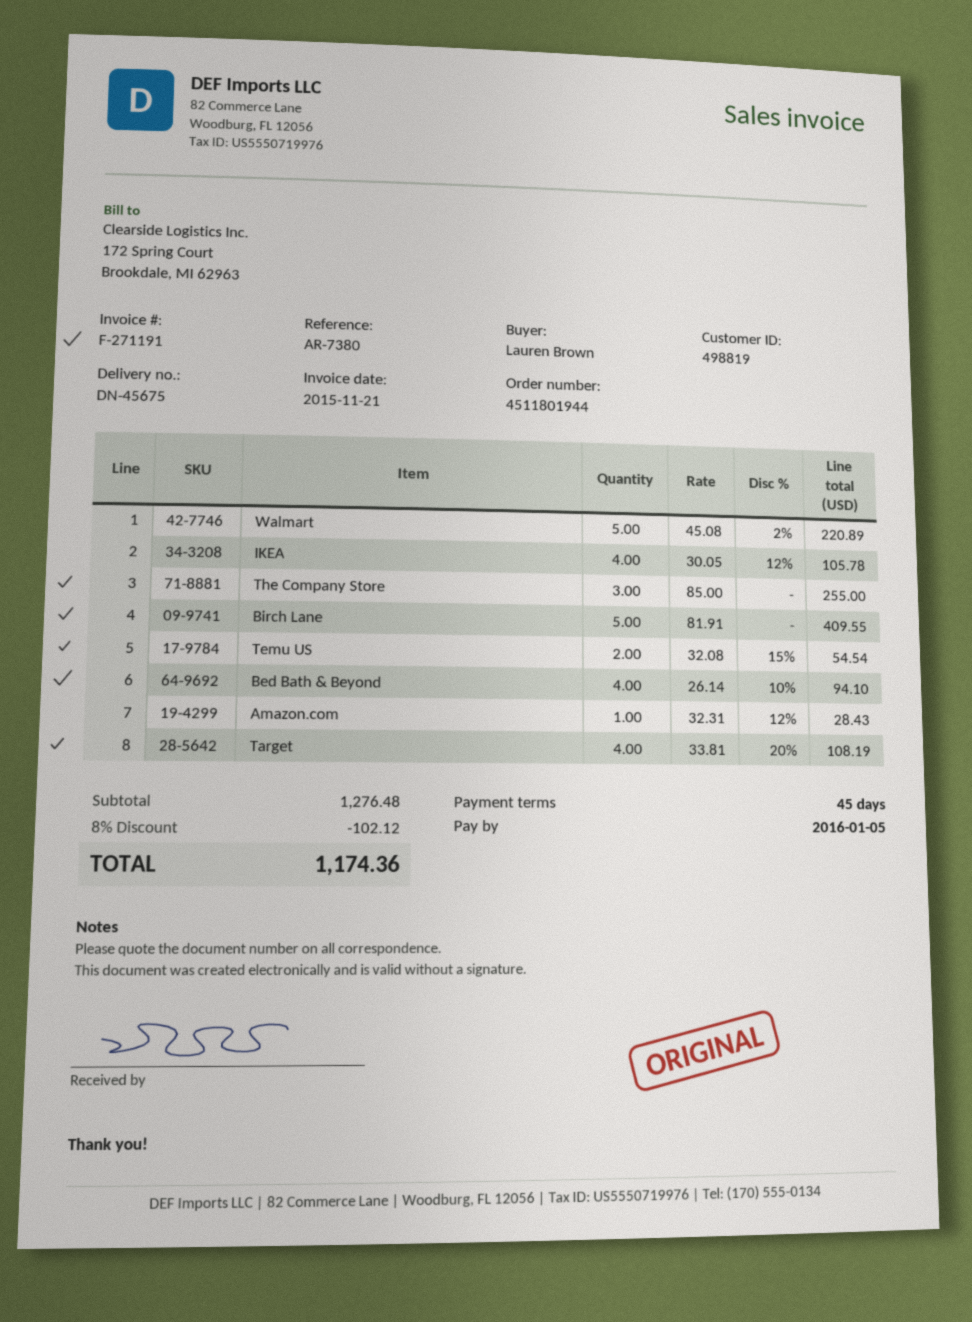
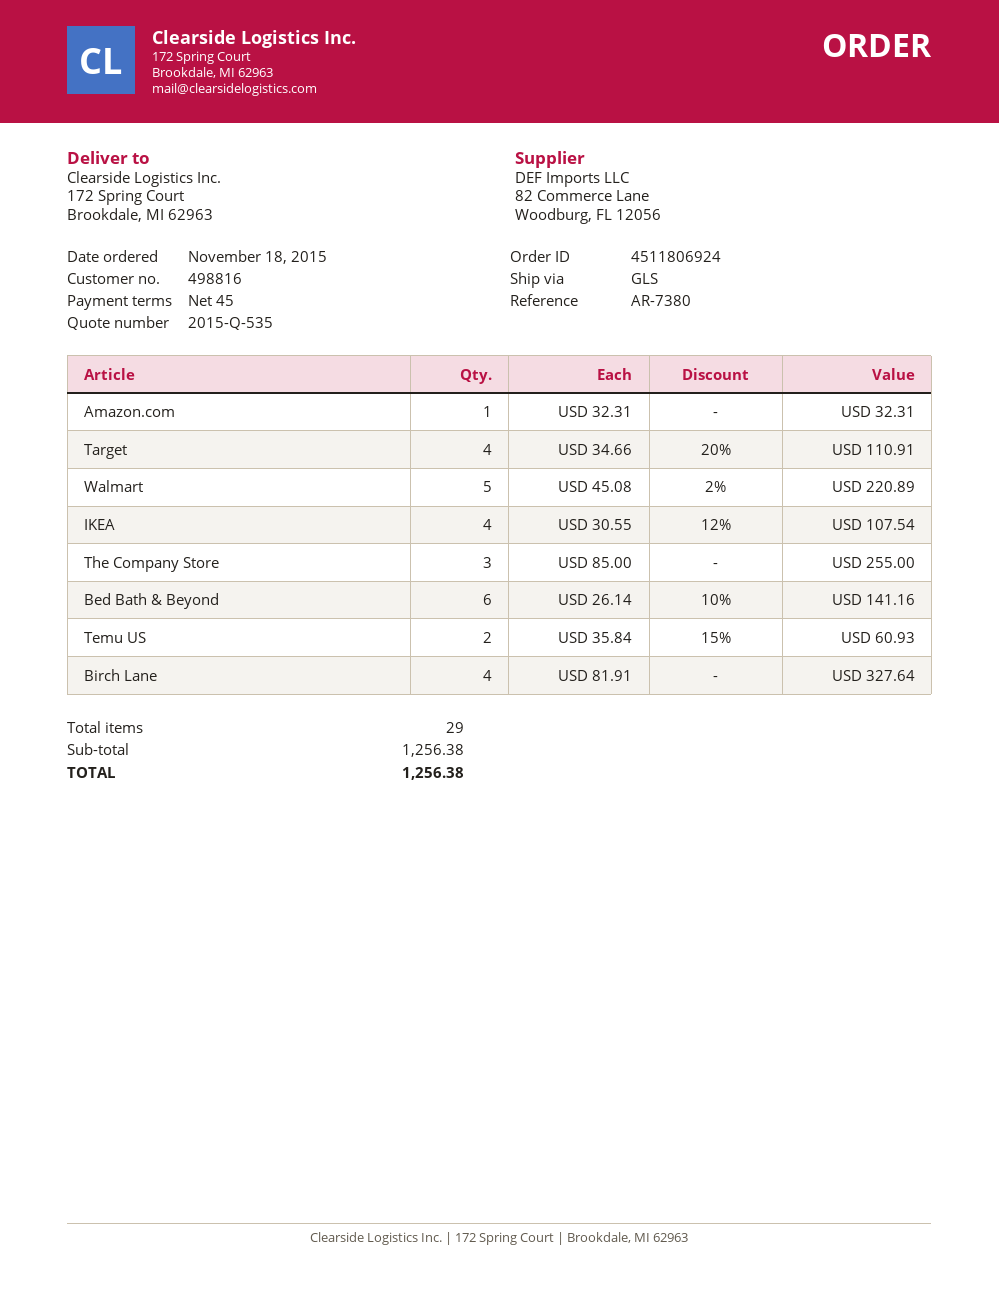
order number: 4511801944 -> 4511806924
customer number: 498819 -> 498816
IKEA: 4 x 30.05 - 12% = 105.78 -> 4 x 30.55 - 12% = 107.54
Birch Lane: 5 x 81.91 = 409.55 -> 4 x 81.91 = 327.64
Temu US: 2 x 32.08 - 15% = 54.54 -> 2 x 35.84 - 15% = 60.93
Bed Bath & Beyond: 4 x 26.14 - 10% = 94.10 -> 6 x 26.14 - 10% = 141.16
Amazon.com: 1 x 32.31 - 12% = 28.43 -> 1 x 32.31 = 32.31
Target: 4 x 33.81 - 20% = 108.19 -> 4 x 34.66 - 20% = 110.91
subtotal: 1276.48 -> 1256.38
discount: 8% = 102.12 -> none
total: 1174.36 -> 1256.38

